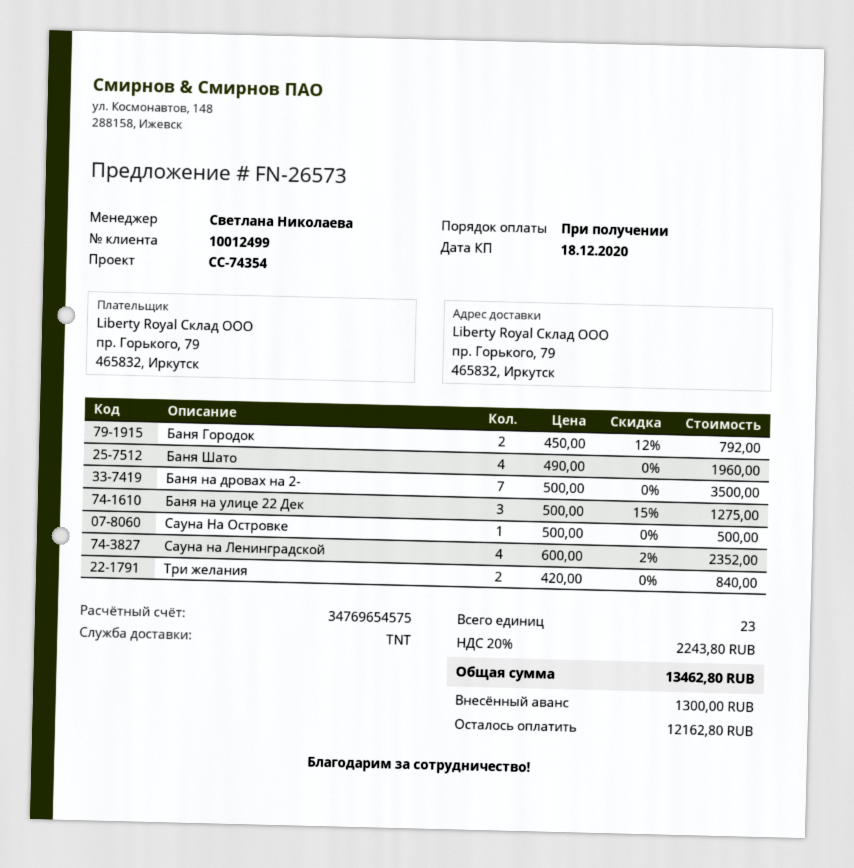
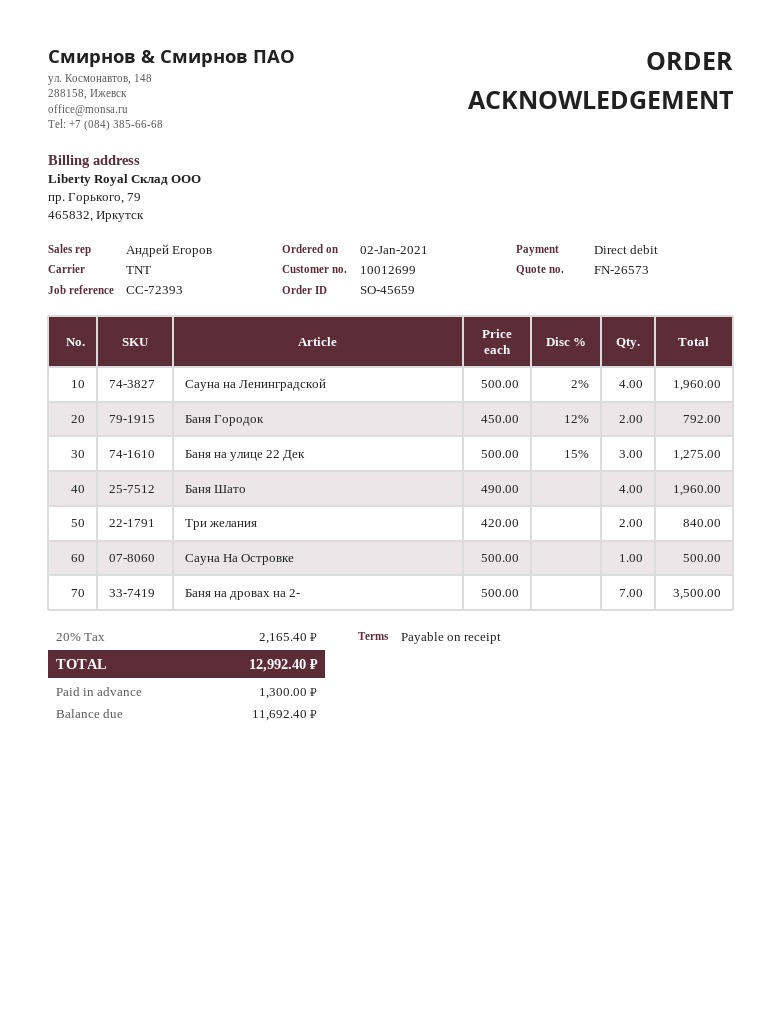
customer number: 10012499 -> 10012699
reference: CC-74354 -> CC-72393
sales rep: Светлана Николаева -> Андрей Егоров
Сауна на Ленинградской: 4 x 600.00 - 2% = 2352.00 -> 4 x 500.00 - 2% = 1960.00
tax: 20% = 2243.80 -> 20% = 2165.40
total: 13462.80 -> 12992.40
balance: 12162.80 -> 11692.40

